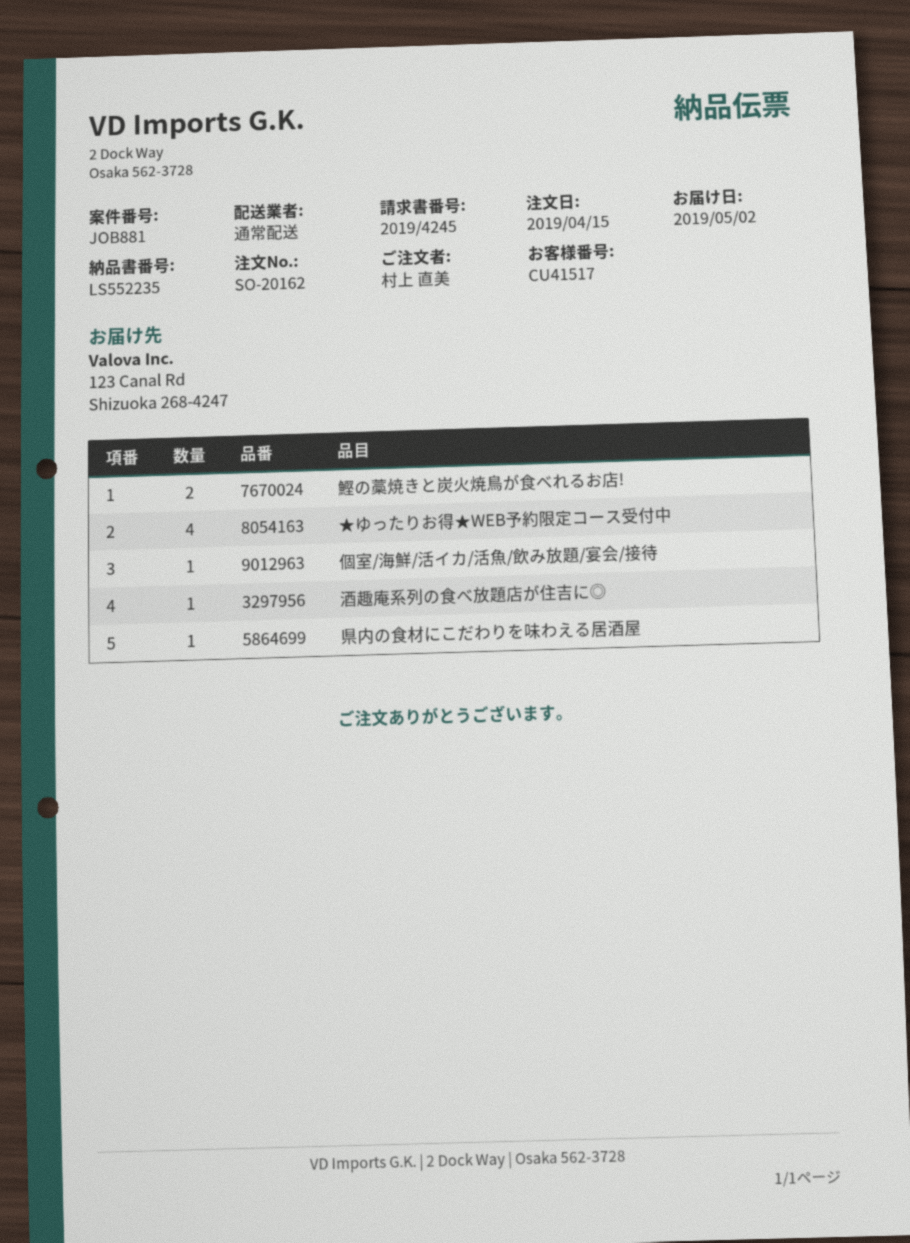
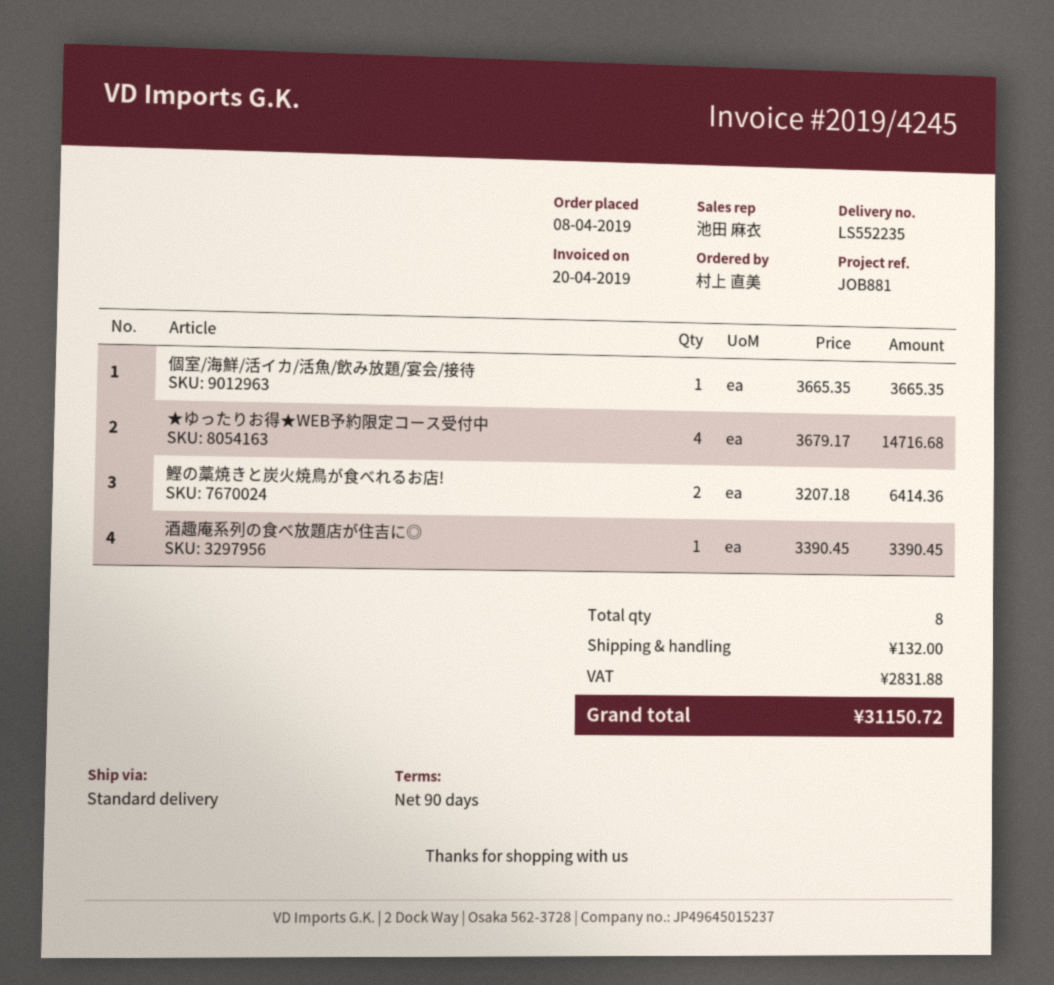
order date: 2019-04-15 -> 2019-04-08
県内の食材にこだわりを味わえる居酒屋: 1 -> none

